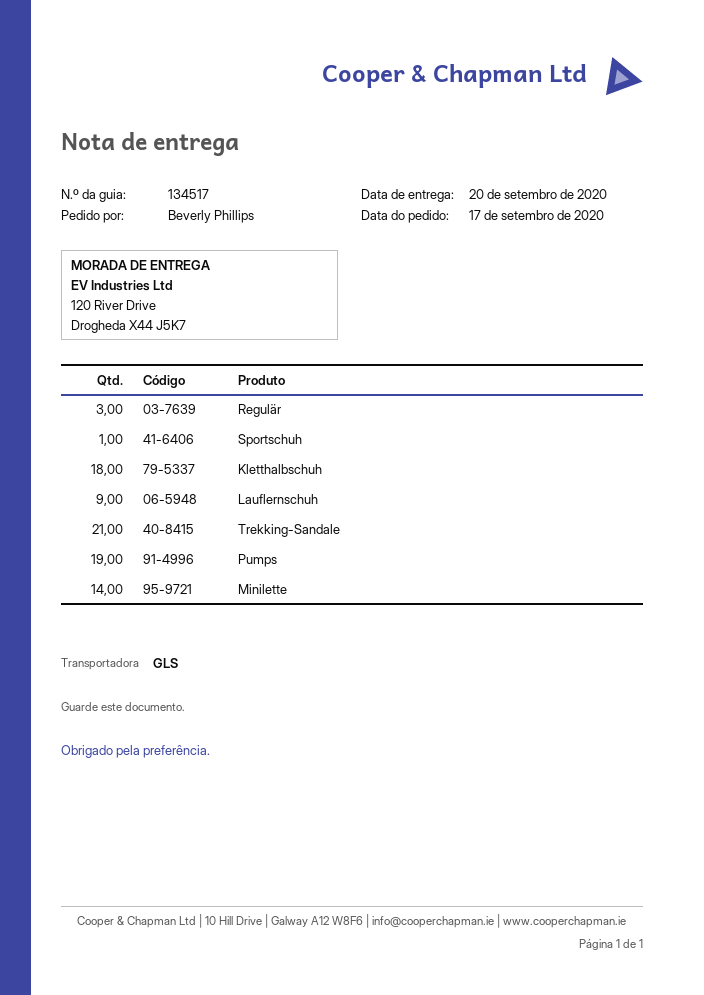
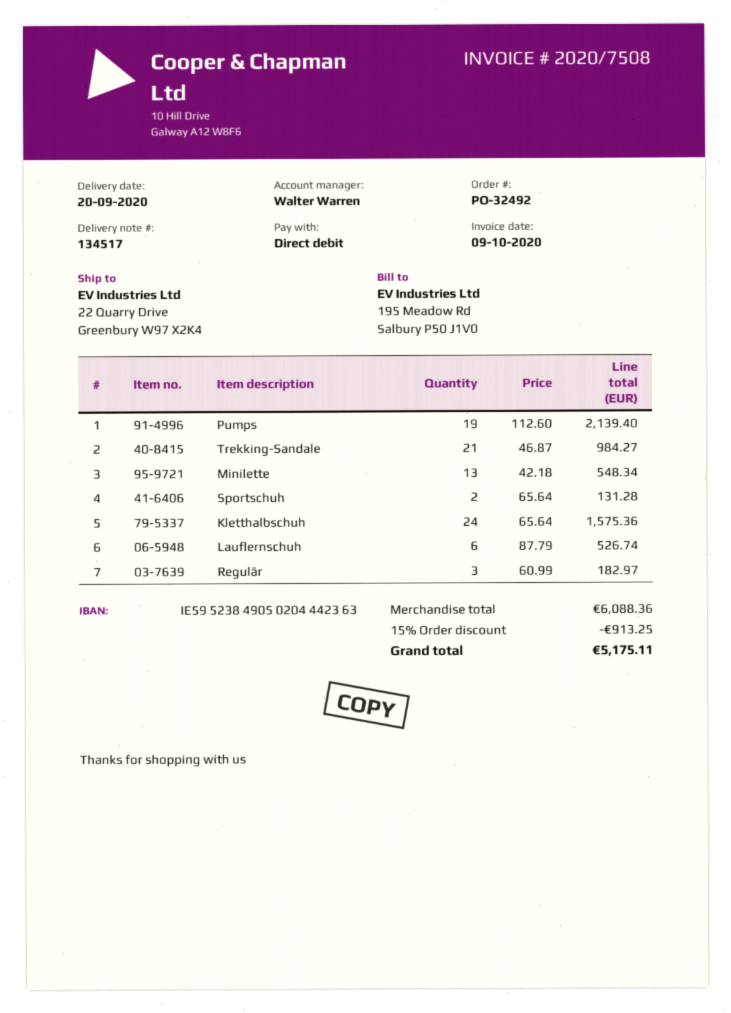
ship to: 120 River Drive, Drogheda X44 J5K7 -> 22 Quarry Drive, Greenbury W97 X2K4
Sportschuh: 1 -> 2
Kletthalbschuh: 18 -> 24
Lauflernschuh: 9 -> 6
Minilette: 14 -> 13

